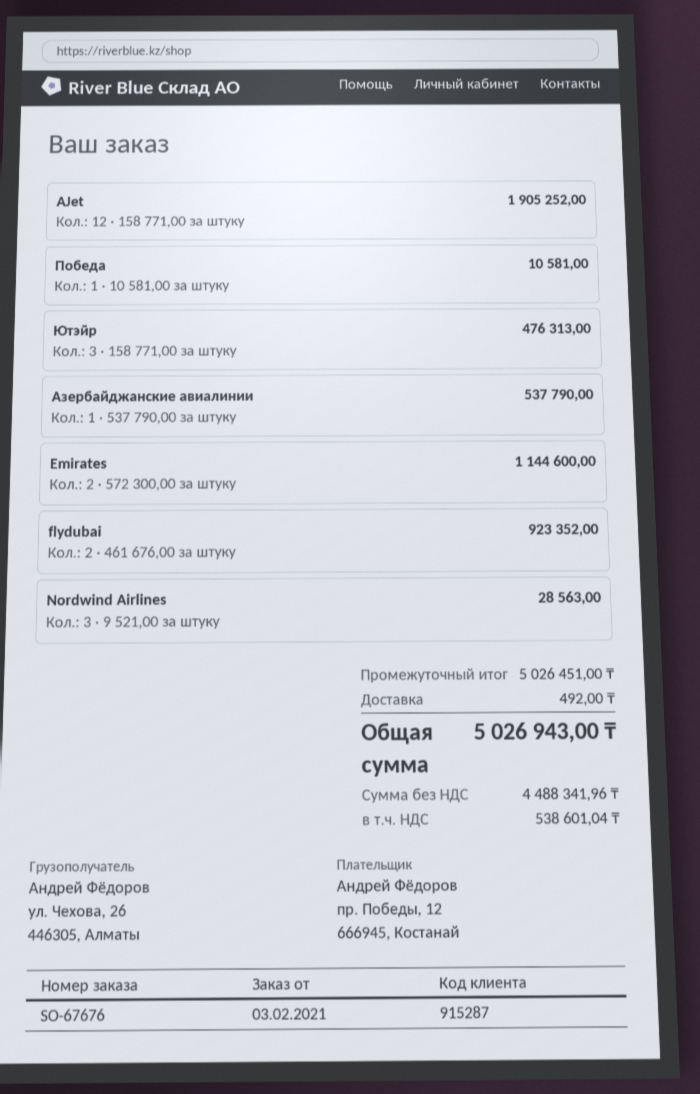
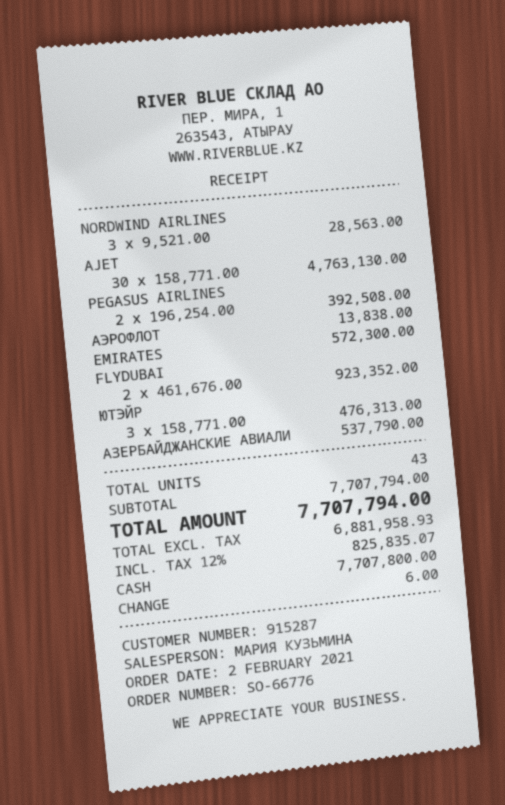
order number: SO-67676 -> SO-66776
order date: 2021-02-03 -> 2021-02-02
AJet: 12 x 158771.00 = 1905252.00 -> 30 x 158771.00 = 4763130.00
Победа: 1 x 10581.00 = 10581.00 -> none
Emirates: 2 x 572300.00 = 1144600.00 -> 1 x 572300.00 = 572300.00
PEGASUS AIRLINES: none -> 2 x 196254.00 = 392508.00
АЭРОФЛОТ: none -> 1 x 13838.00 = 13838.00
subtotal: 5026451.00 -> 7707794.00
shipping: 492.00 -> none
net: 4488341.96 -> 6881958.93
tax: 538601.04 -> 825835.07
total: 5026943.00 -> 7707794.00

